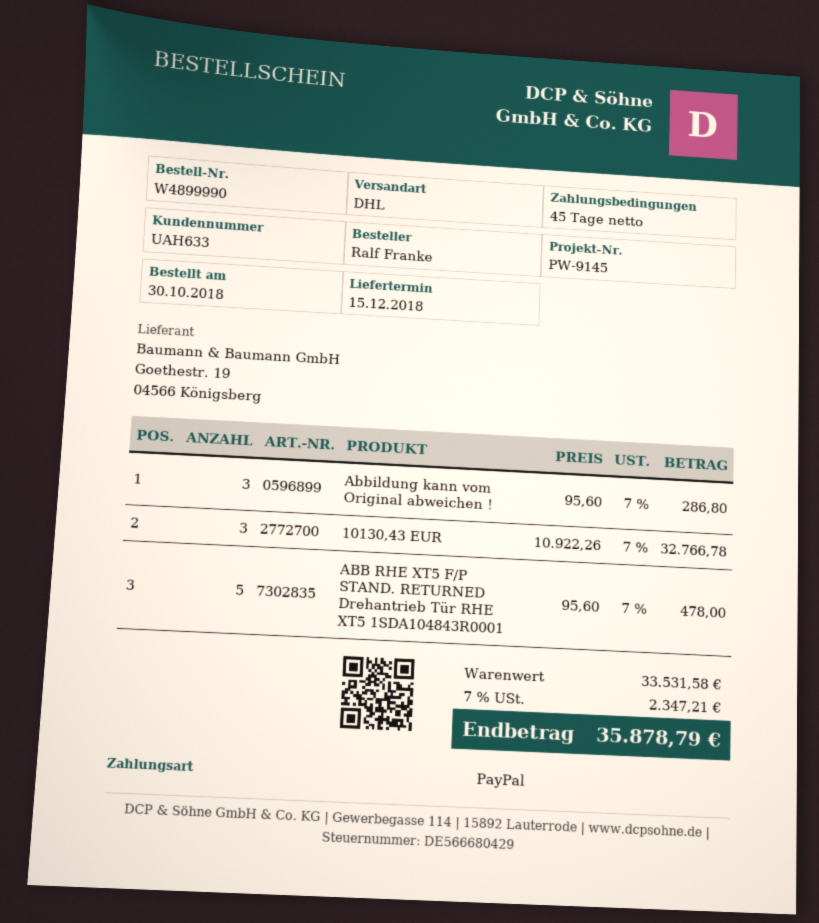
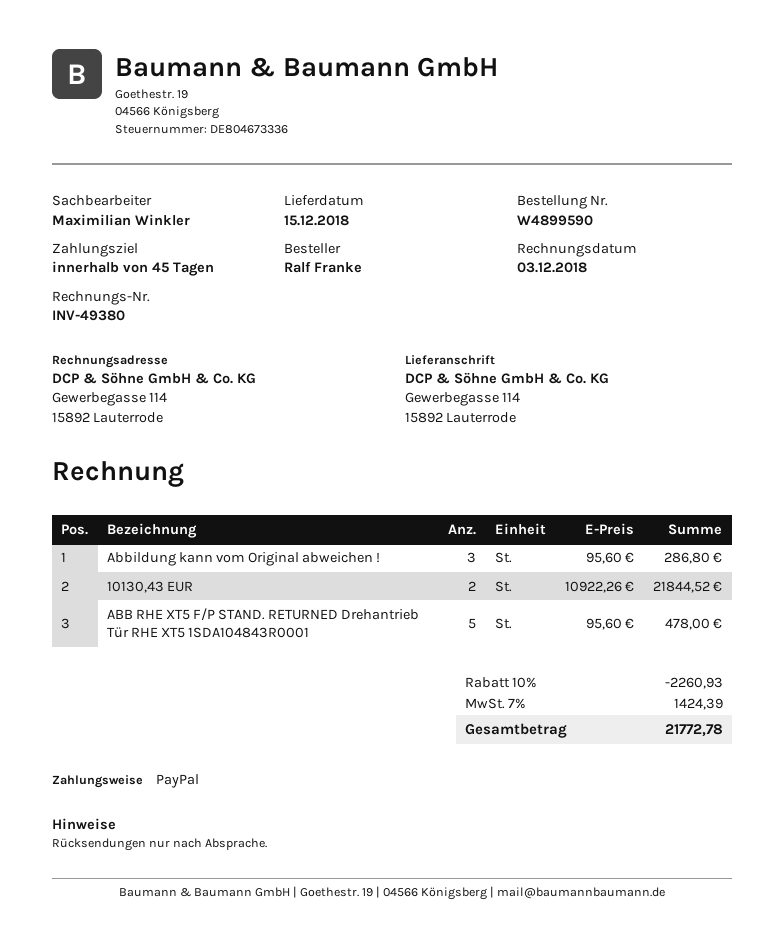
order number: W4899990 -> W4899590
10130,43 EUR: 3 x 10922.26 = 32766.78 -> 2 x 10922.26 = 21844.52
discount: none -> 10% = 2260.93
tax: 7% = 2347.21 -> 7% = 1424.39
total: 35878.79 -> 21772.78

